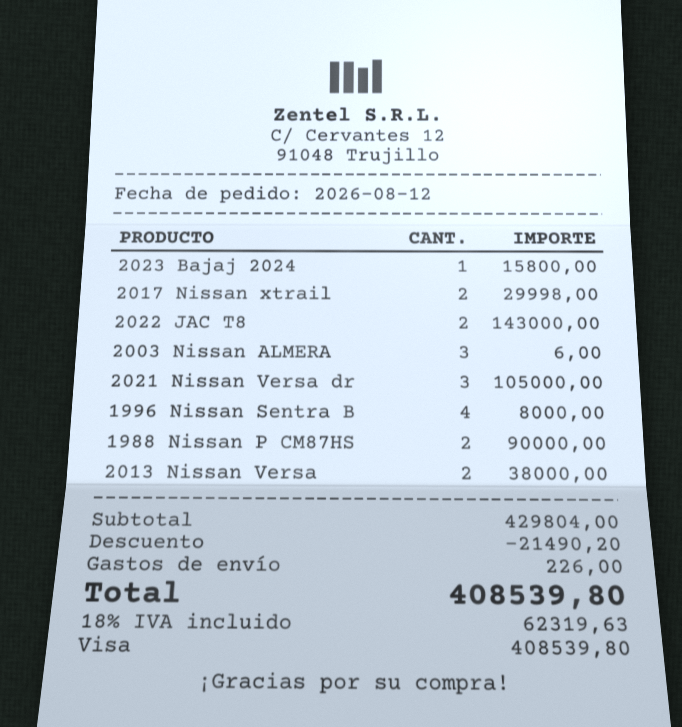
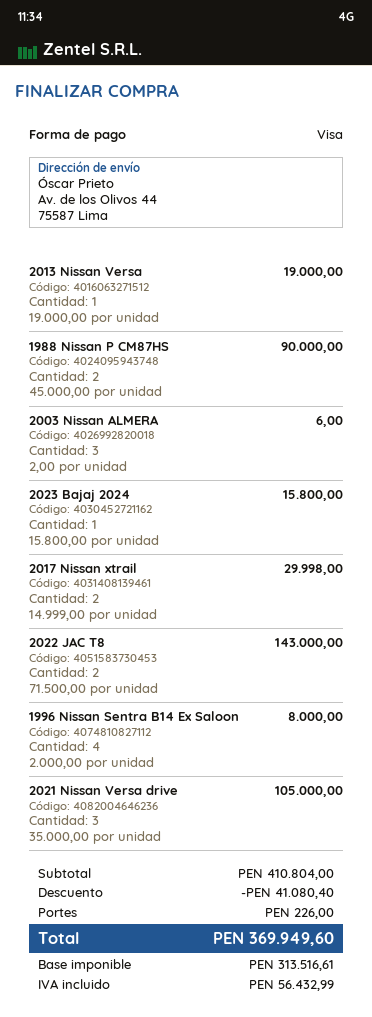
2013 Nissan Versa: 2 for 38000.00 -> 1 for 19000.00
subtotal: 429804.00 -> 410804.00
discount: 21490.20 -> 41080.40
tax: 62319.63 -> 56432.99
total: 408539.80 -> 369949.60

